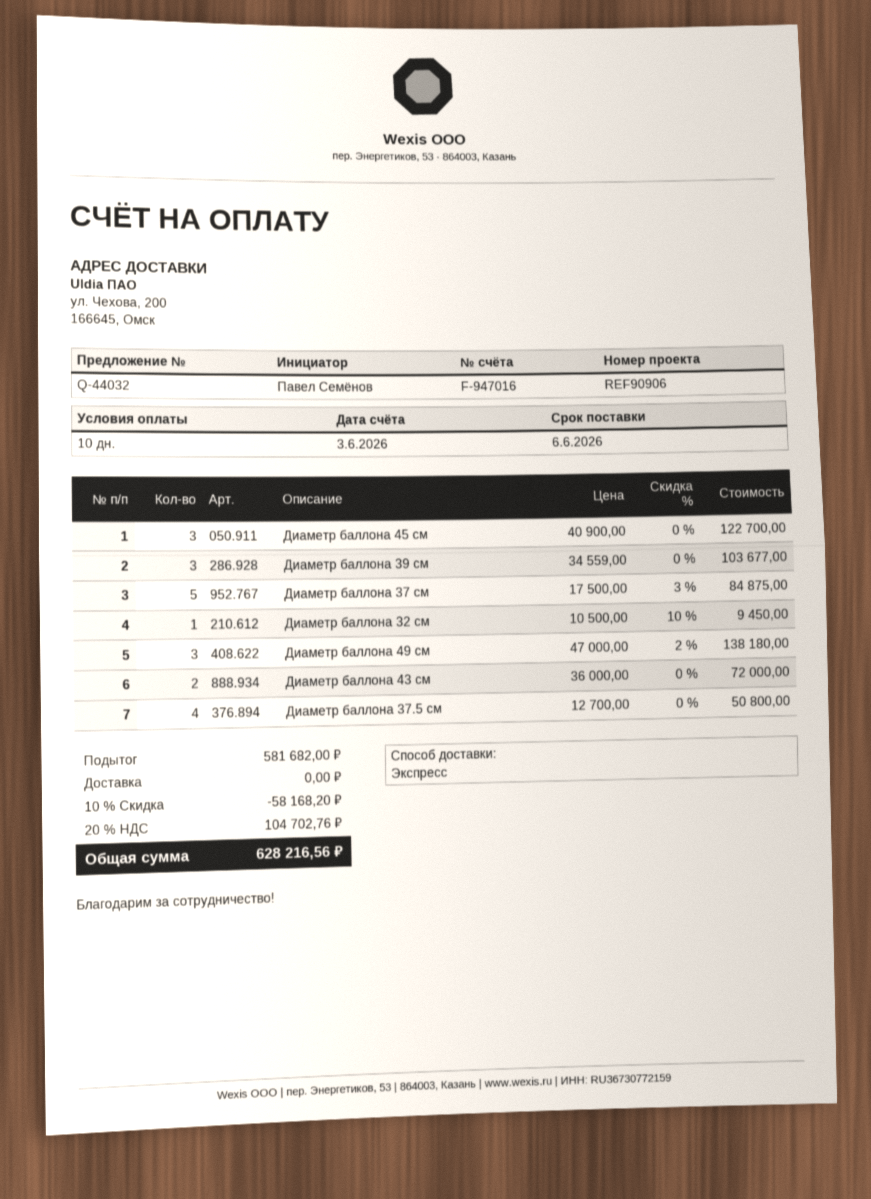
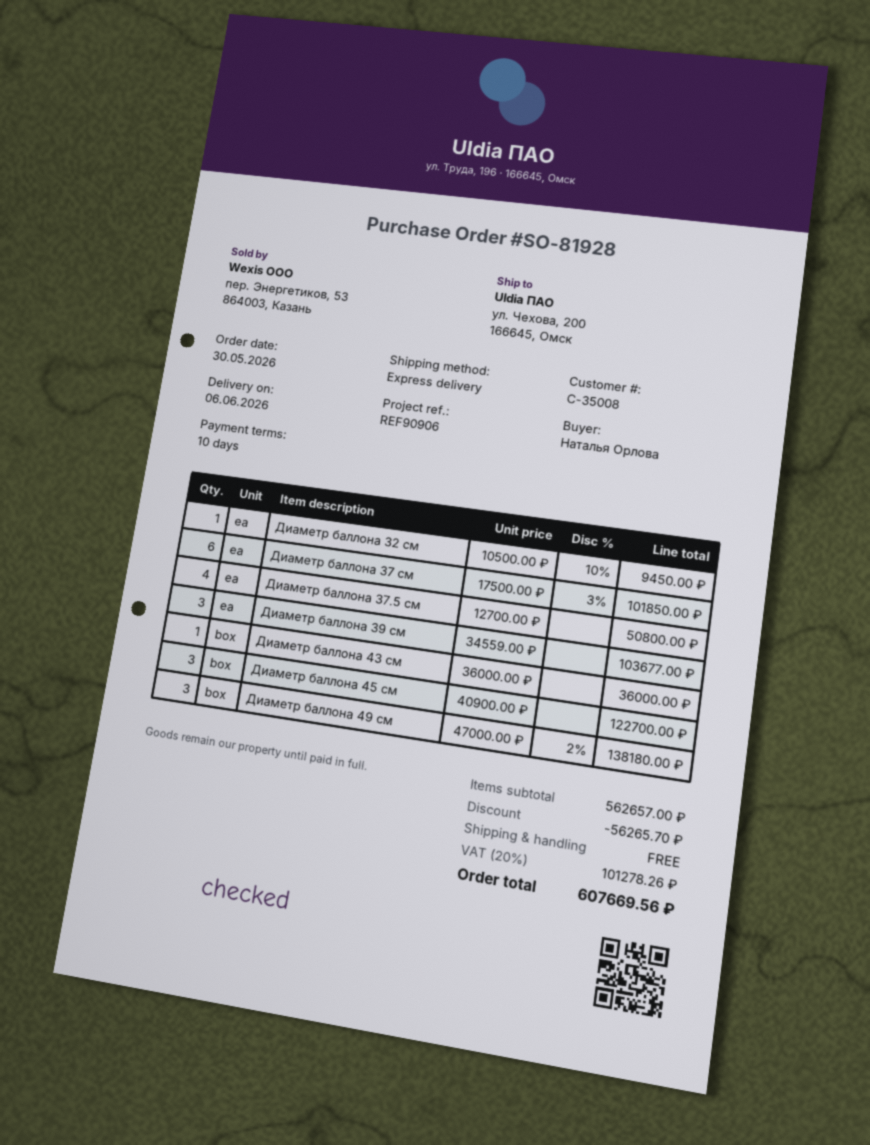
ordered by: Павел Семёнов -> Наталья Орлова
Диаметр баллона 37 см: 5 x 17500.00 - 3% = 84875.00 -> 6 x 17500.00 - 3% = 101850.00
Диаметр баллона 43 см: 2 x 36000.00 = 72000.00 -> 1 x 36000.00 = 36000.00
subtotal: 581682.00 -> 562657.00
discount: 58168.20 -> 56265.70
tax: 20% = 104702.76 -> 20% = 101278.26
total: 628216.56 -> 607669.56

